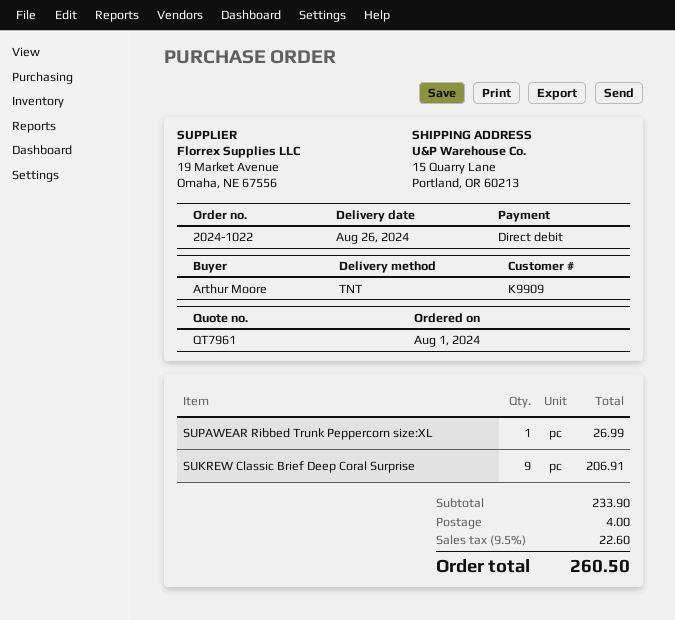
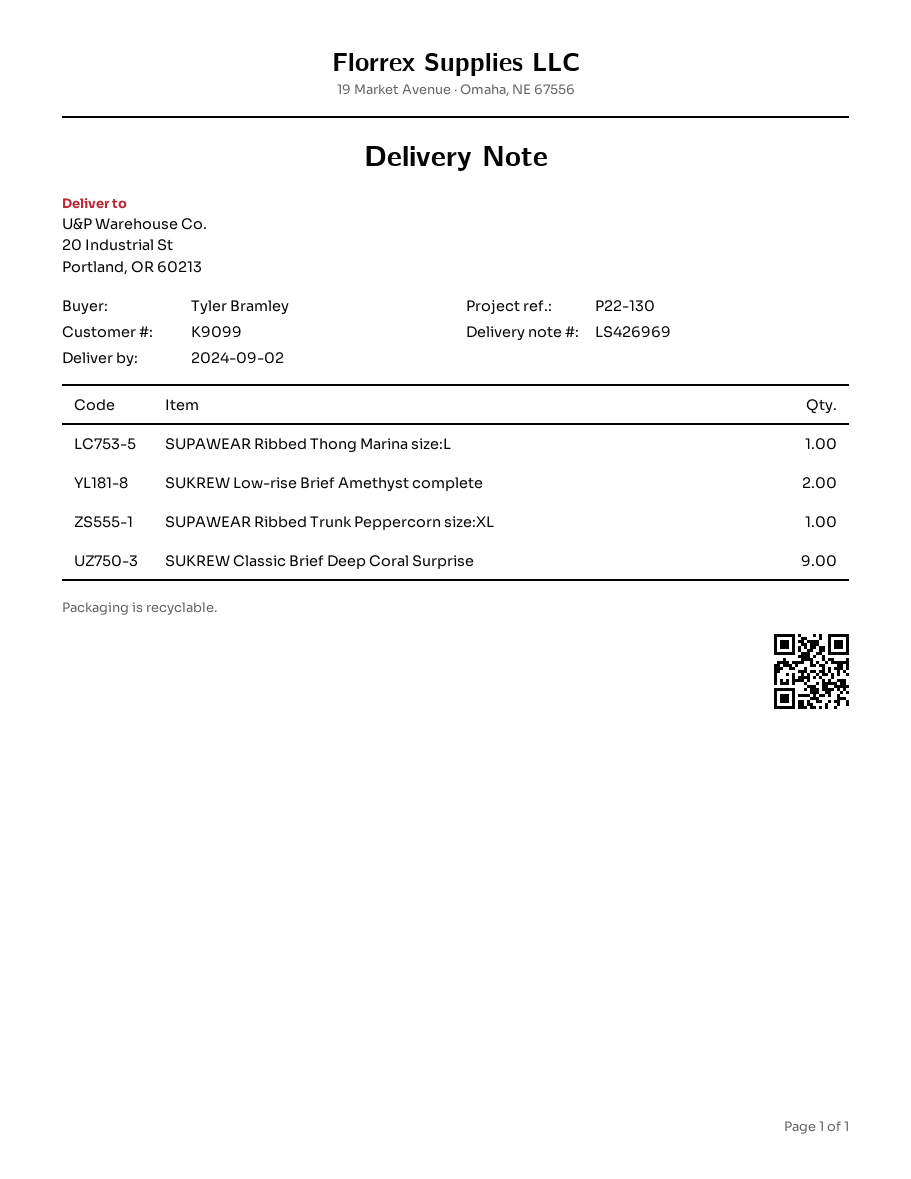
delivery date: 2024-08-26 -> 2024-09-02
customer number: K9909 -> K9099
ordered by: Arthur Moore -> Tyler Bramley
ship to: 15 Quarry Lane, Portland, OR 60213 -> 20 Industrial St, Portland, OR 60213
SUPAWEAR Ribbed Thong Marina size:L: none -> 1
SUKREW Low-rise Brief Amethyst complete: none -> 2

